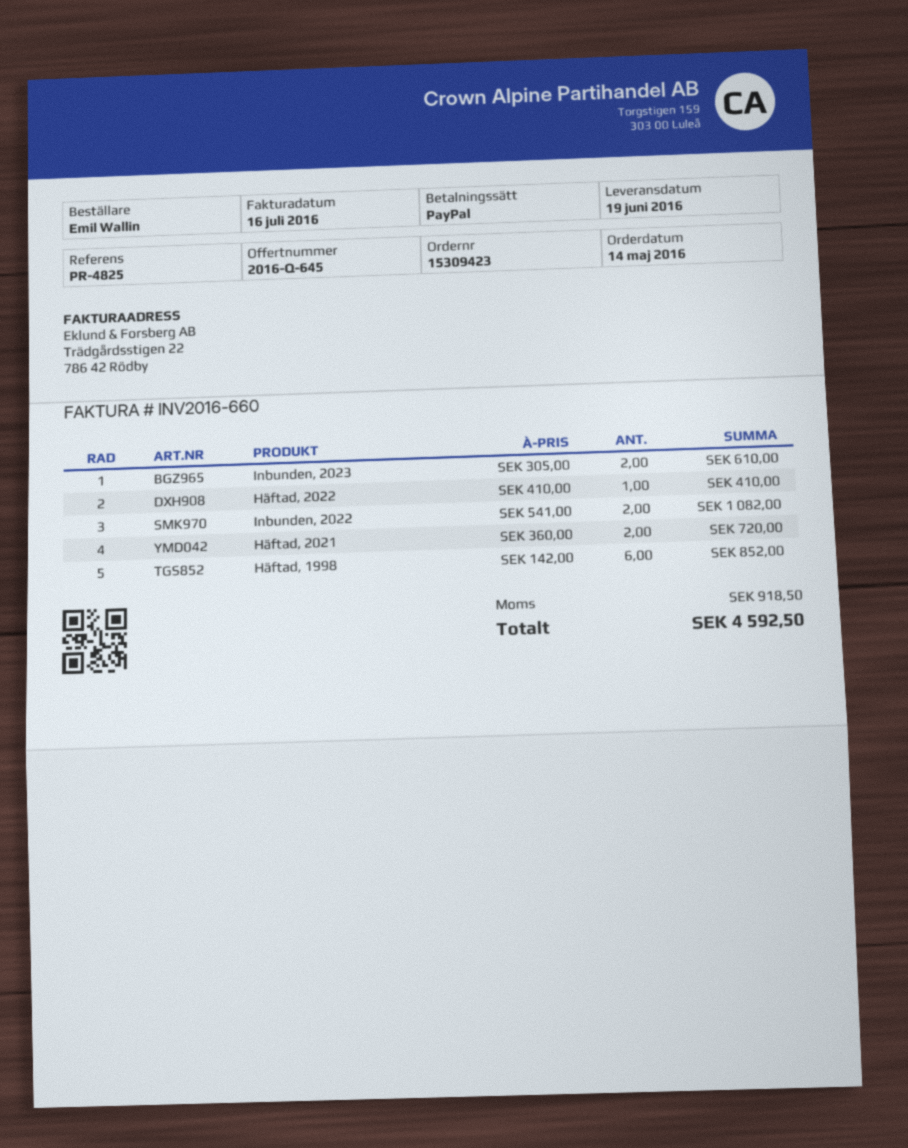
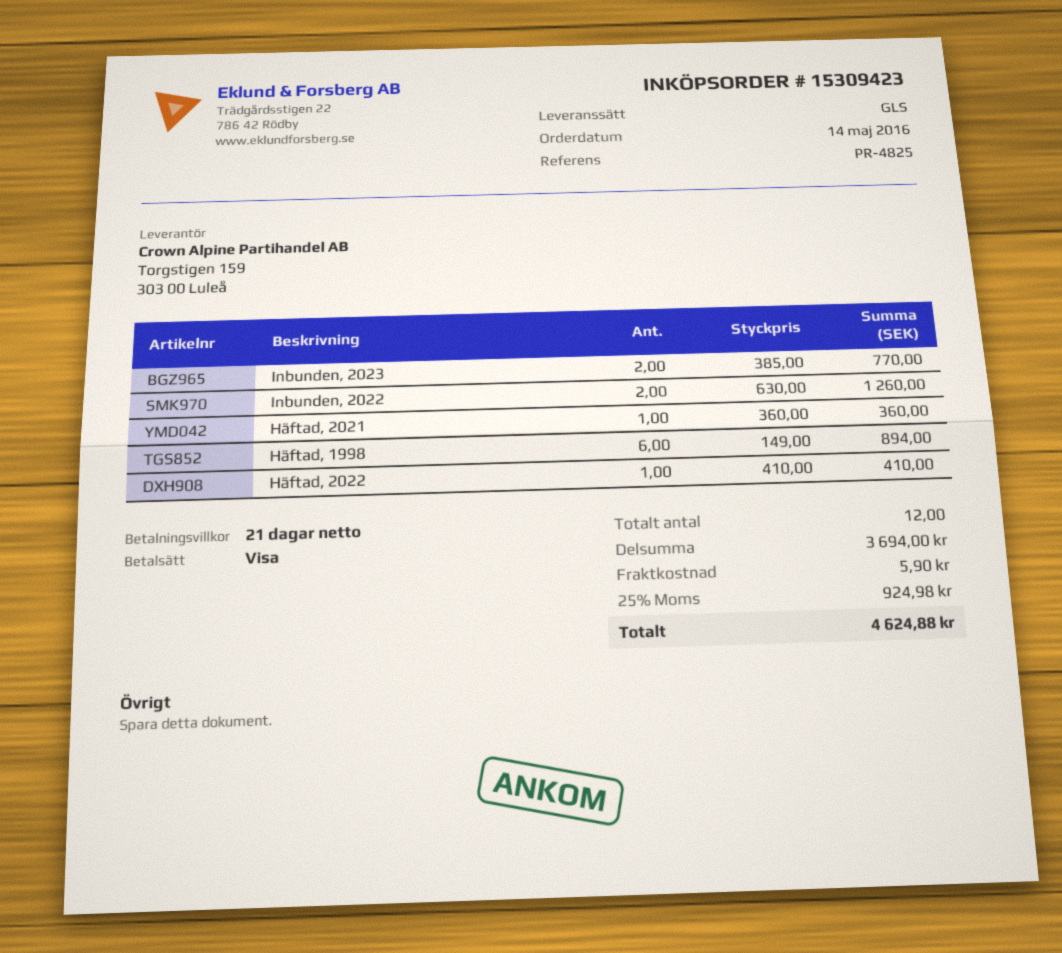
payment method: PayPal -> Visa
Inbunden, 2023: 2 x 305.00 = 610.00 -> 2 x 385.00 = 770.00
Inbunden, 2022: 2 x 541.00 = 1082.00 -> 2 x 630.00 = 1260.00
Häftad, 2021: 2 x 360.00 = 720.00 -> 1 x 360.00 = 360.00
Häftad, 1998: 6 x 142.00 = 852.00 -> 6 x 149.00 = 894.00
shipping: none -> 5.90
tax: 918.50 -> 924.98
total: 4592.50 -> 4624.88

